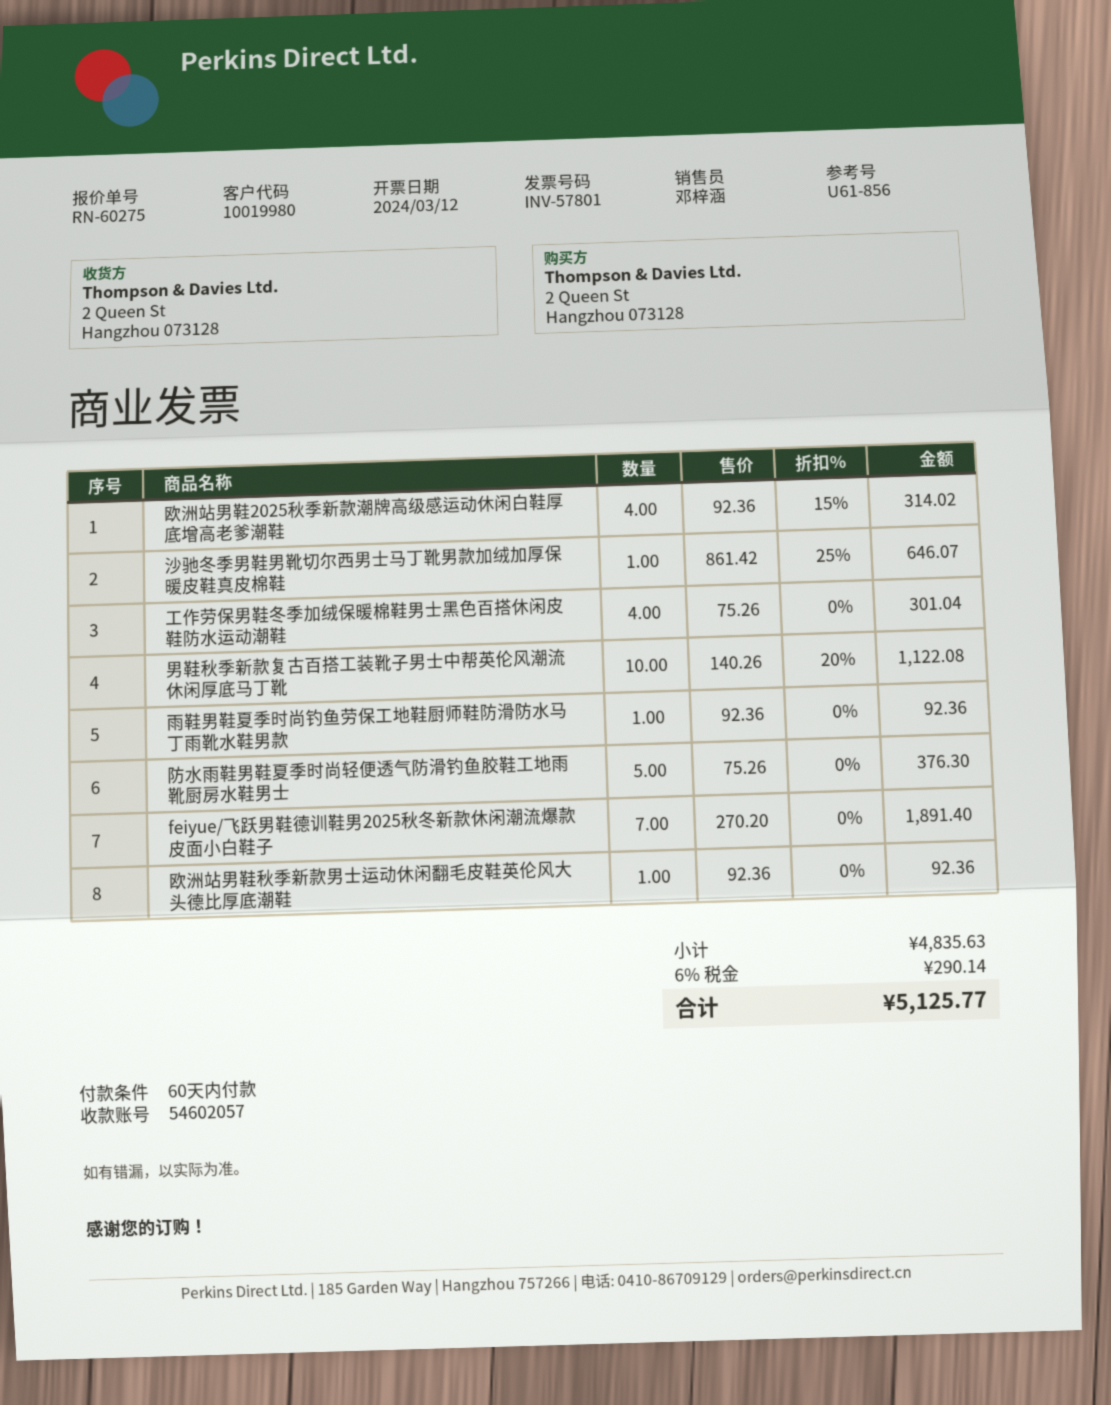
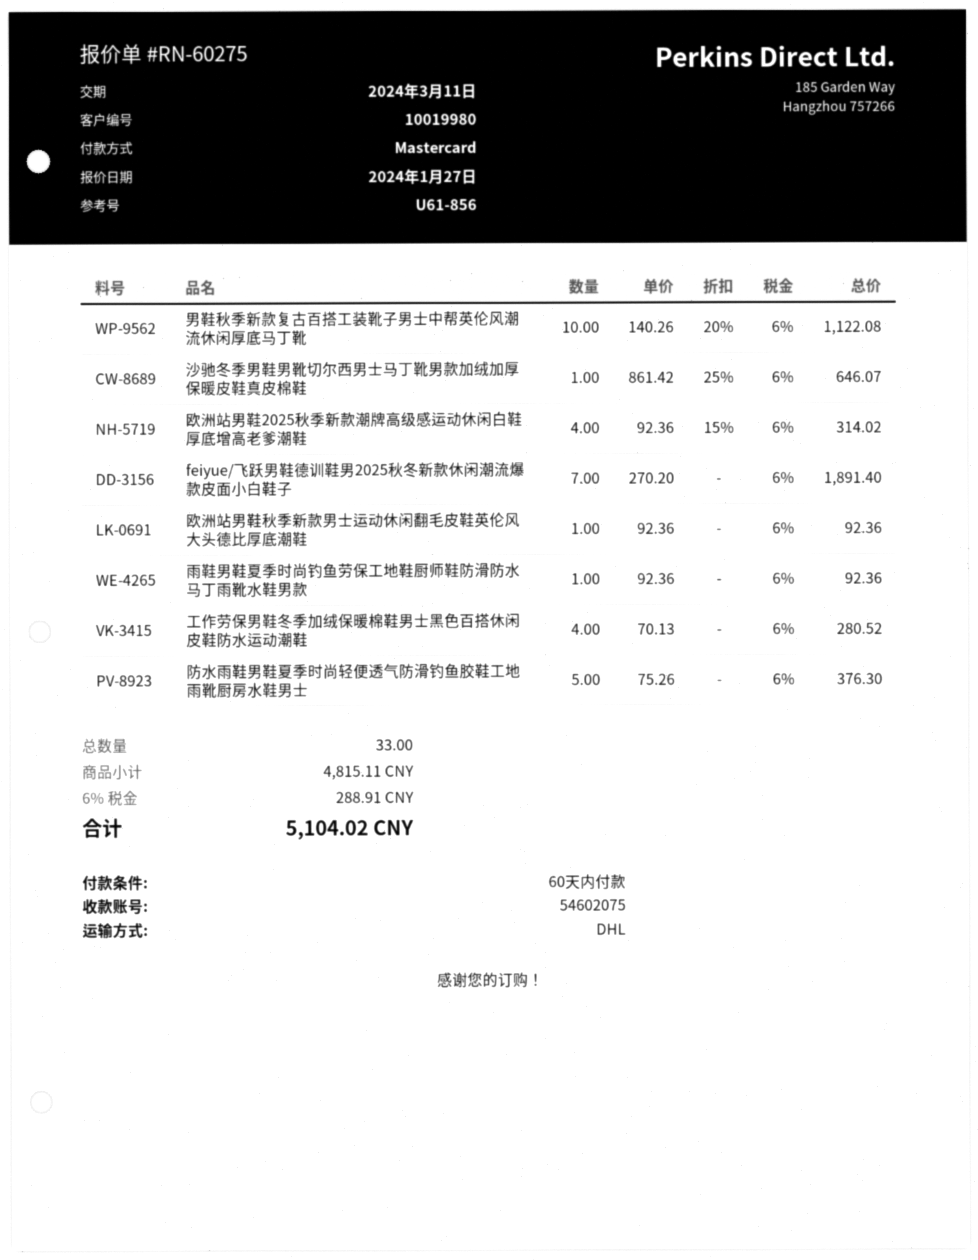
bank account: 54602057 -> 54602075
工作劳保男鞋冬季加绒保暖棉鞋男士黑色百搭休闲皮鞋防水运动潮鞋: 4 x 75.26 = 301.04 -> 4 x 70.13 = 280.52
subtotal: 4835.63 -> 4815.11
tax: 6% = 290.14 -> 6% = 288.91
total: 5125.77 -> 5104.02

